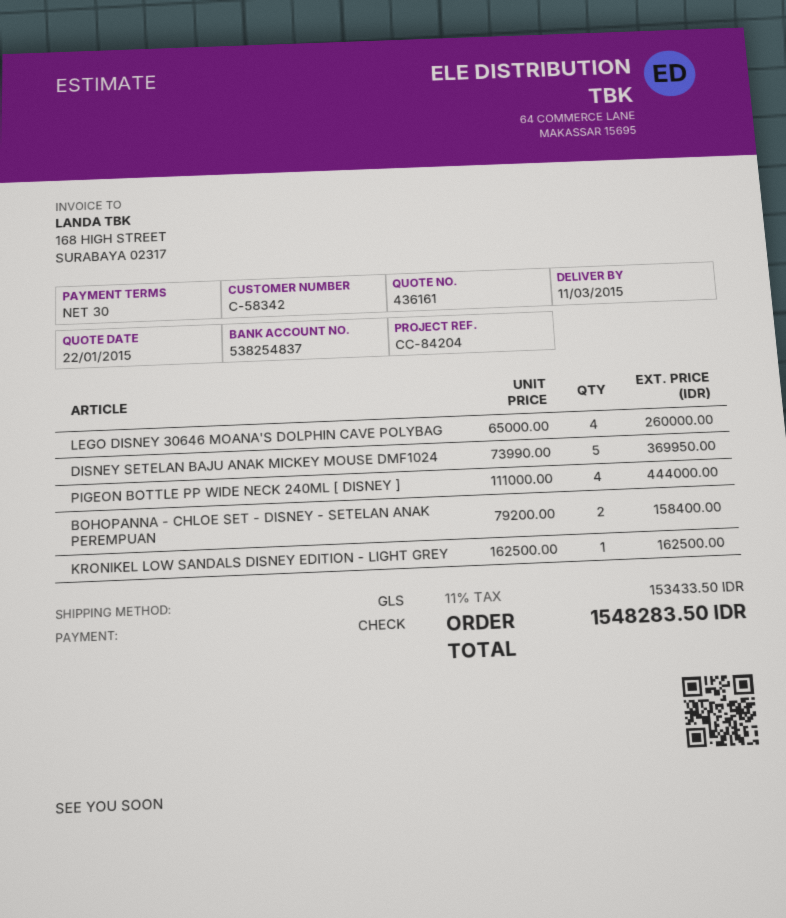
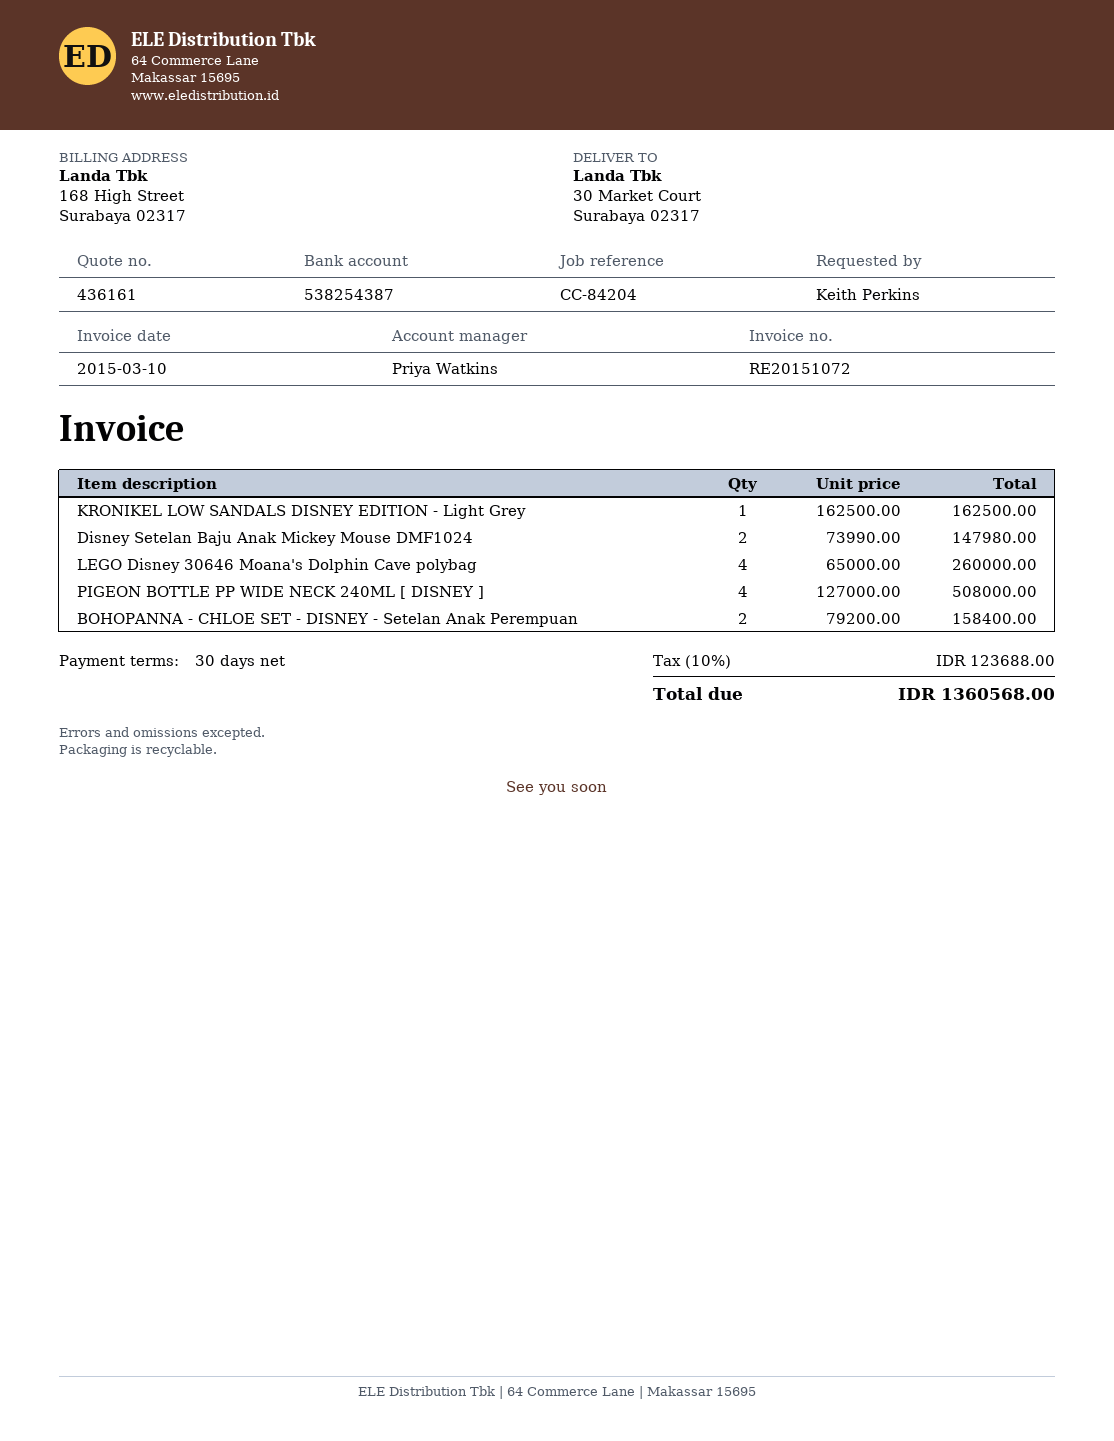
bank account: 538254837 -> 538254387
DISNEY SETELAN BAJU ANAK MICKEY MOUSE DMF1024: 5 x 73990.00 = 369950.00 -> 2 x 73990.00 = 147980.00
PIGEON BOTTLE PP WIDE NECK 240ML [ DISNEY ]: 4 x 111000.00 = 444000.00 -> 4 x 127000.00 = 508000.00
tax: 11% = 153433.50 -> 10% = 123688.00
total: 1548283.50 -> 1360568.00

